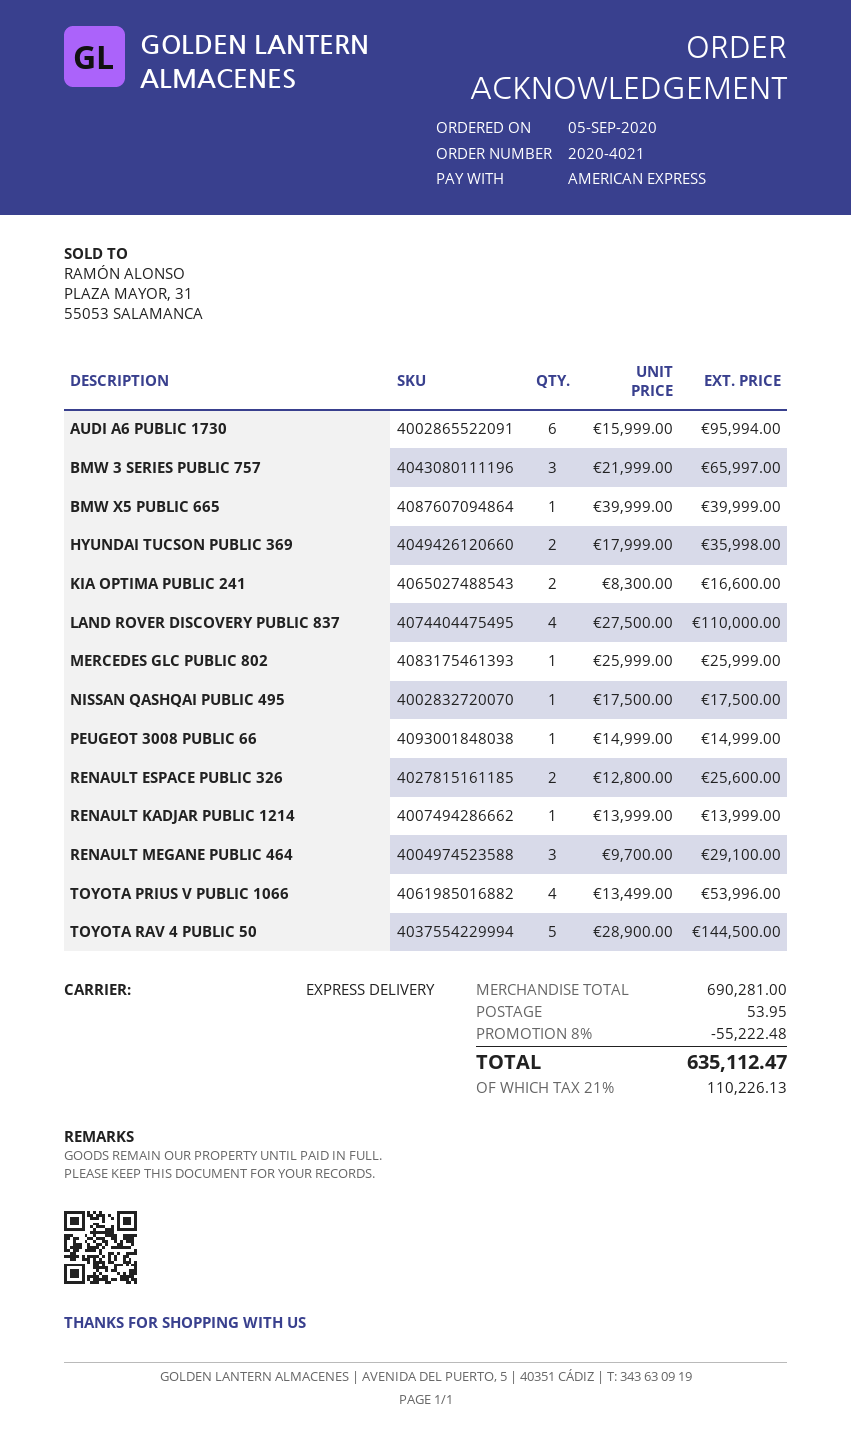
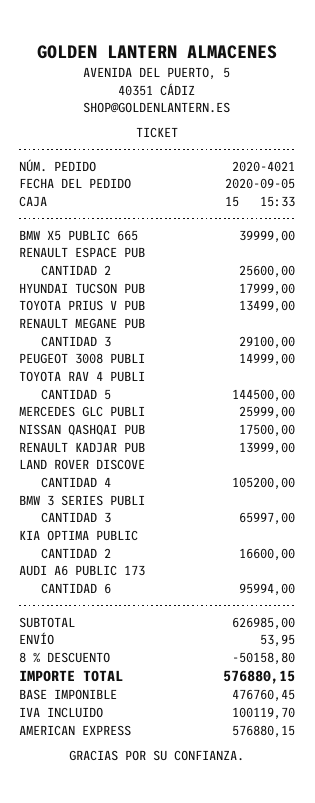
HYUNDAI TUCSON PUBLIC 369: 2 for 35998.00 -> 1 for 17999.00
LAND ROVER DISCOVERY PUBLIC 837: 4 for 110000.00 -> 4 for 105200.00
TOYOTA PRIUS V PUBLIC 1066: 4 for 53996.00 -> 1 for 13499.00
subtotal: 690281.00 -> 626985.00
discount: 8% = 55222.48 -> 8% = 50158.80
tax: 110226.13 -> 100119.70
total: 635112.47 -> 576880.15

